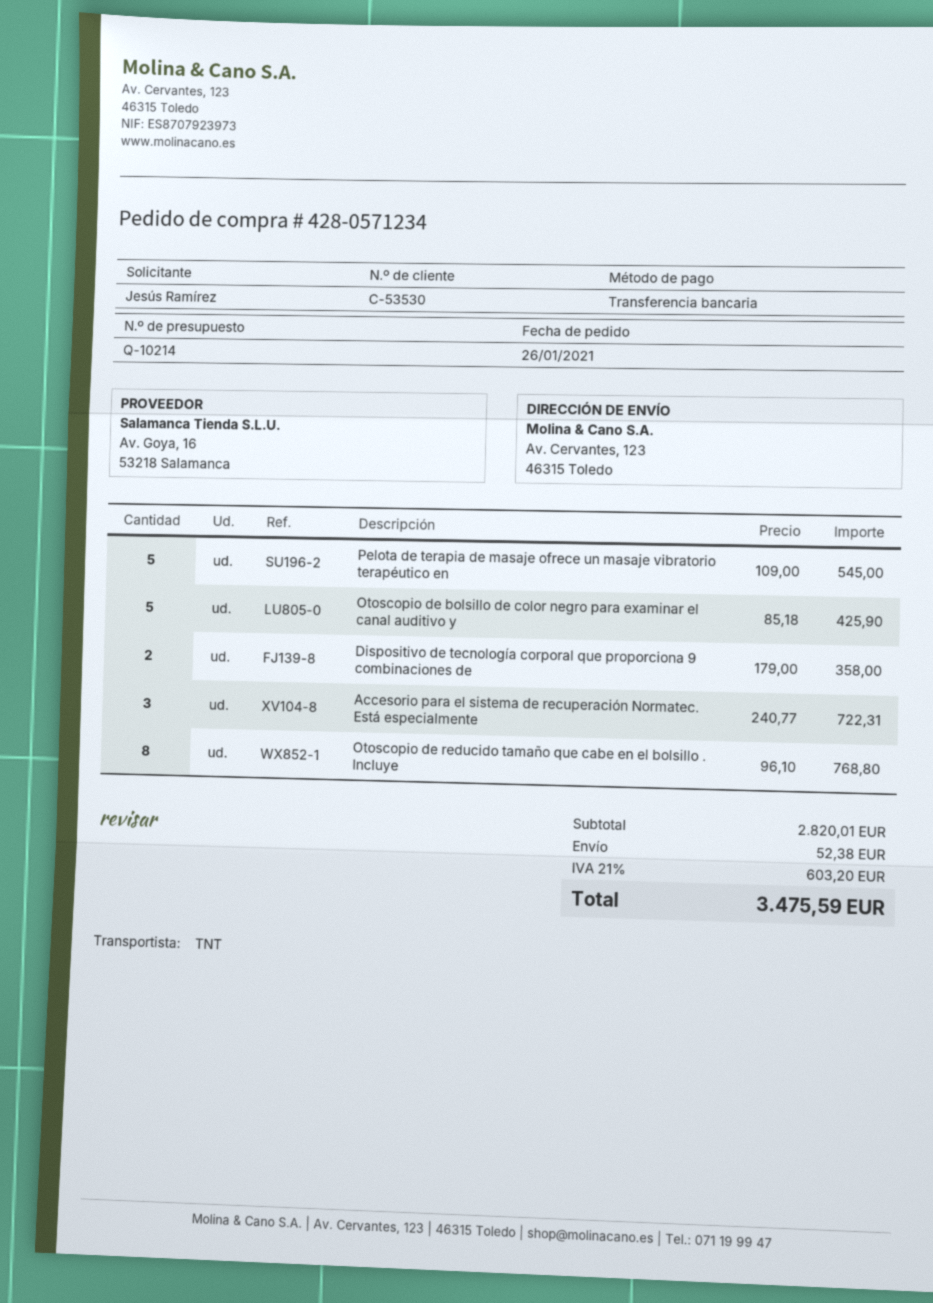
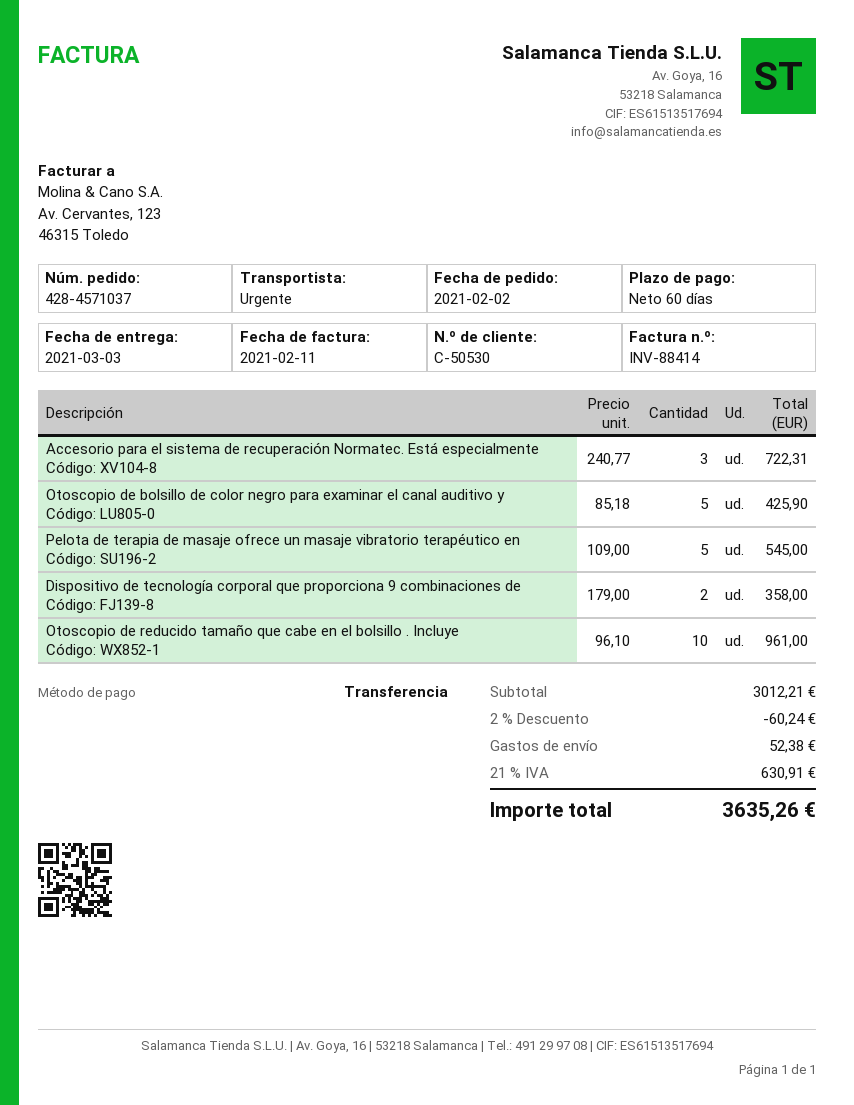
order number: 428-0571234 -> 428-4571037
order date: 2021-01-26 -> 2021-02-02
customer number: C-53530 -> C-50530
shipping method: TNT -> express
Otoscopio de reducido tamaño que cabe en el bolsillo . Incluye: 8 x 96.10 = 768.80 -> 10 x 96.10 = 961.00
subtotal: 2820.01 -> 3012.21
discount: none -> 2% = 60.24
tax: 21% = 603.20 -> 21% = 630.91
total: 3475.59 -> 3635.26

